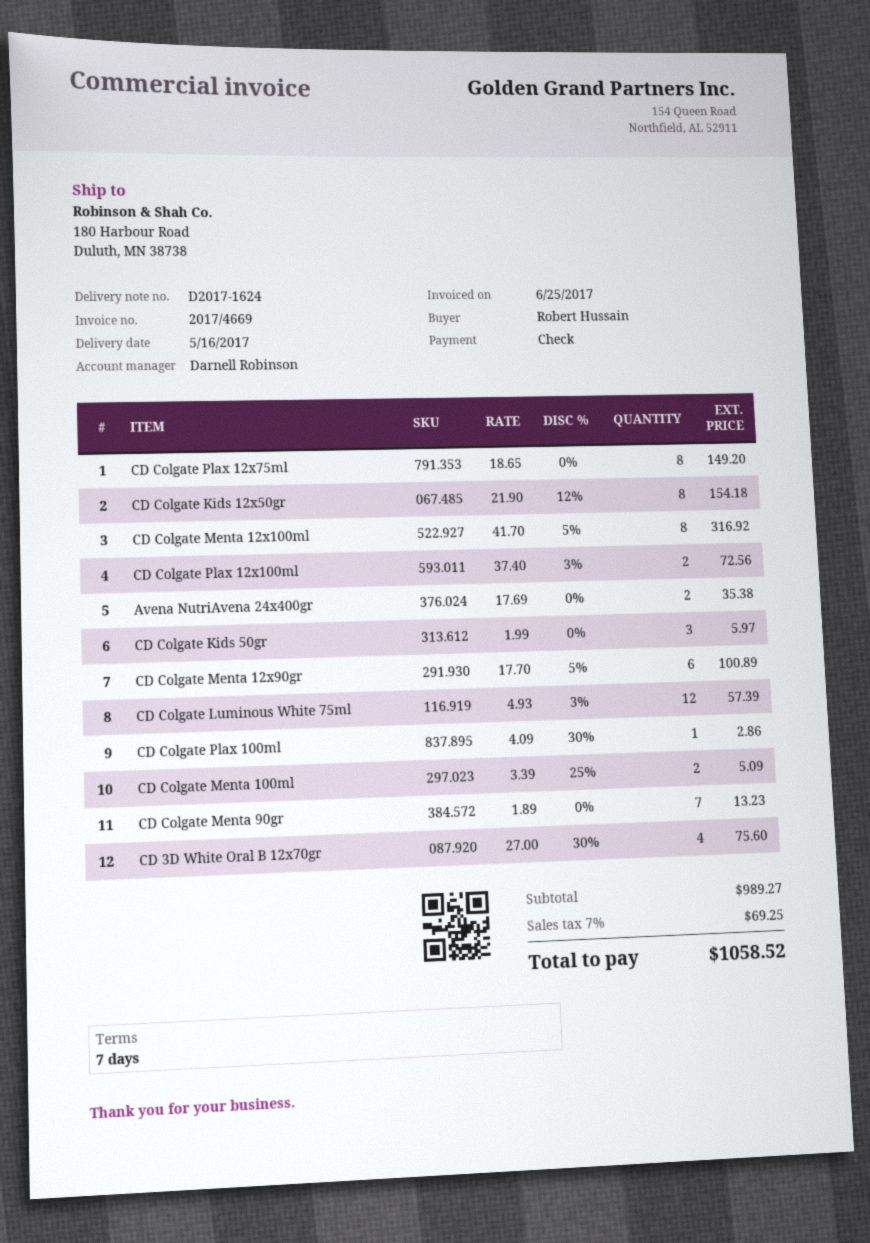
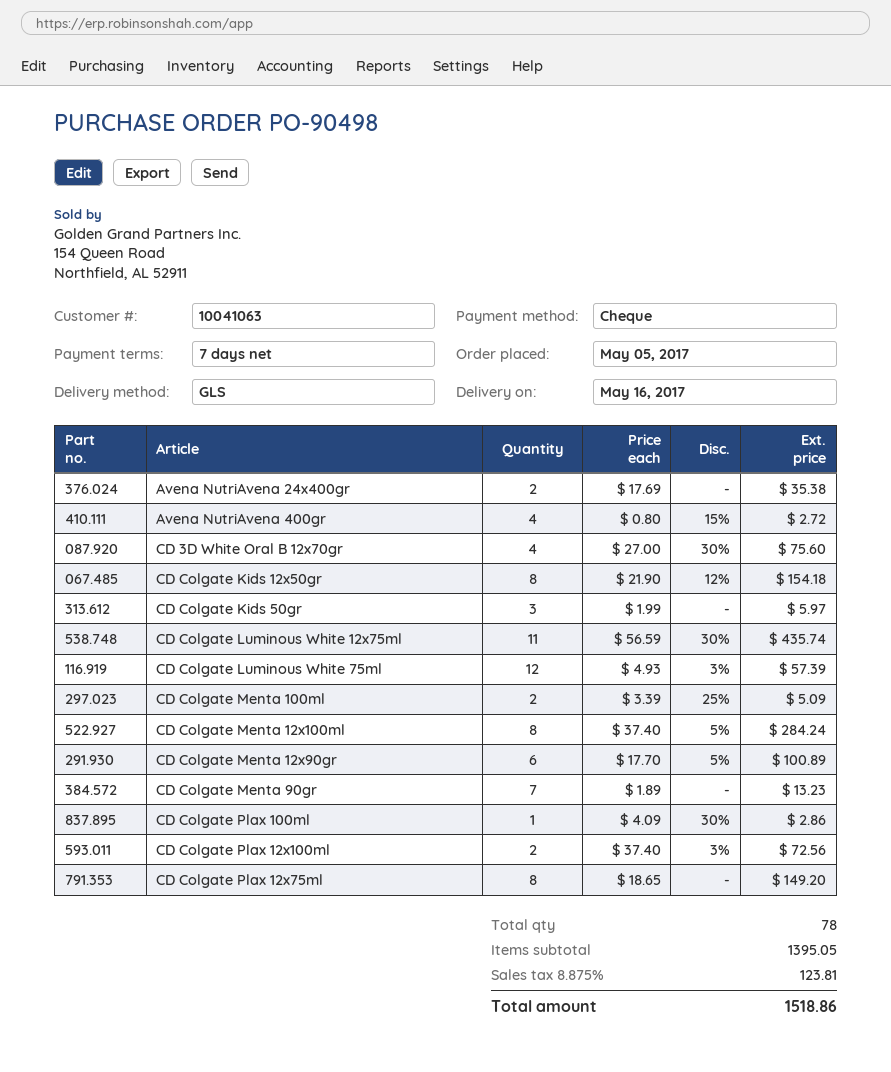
CD Colgate Menta 12x100ml: 8 x 41.70 - 5% = 316.92 -> 8 x 37.40 - 5% = 284.24
Avena NutriAvena 400gr: none -> 4 x 0.80 - 15% = 2.72
CD Colgate Luminous White 12x75ml: none -> 11 x 56.59 - 30% = 435.74
subtotal: 989.27 -> 1395.05
tax: 7% = 69.25 -> 8.875% = 123.81
total: 1058.52 -> 1518.86

